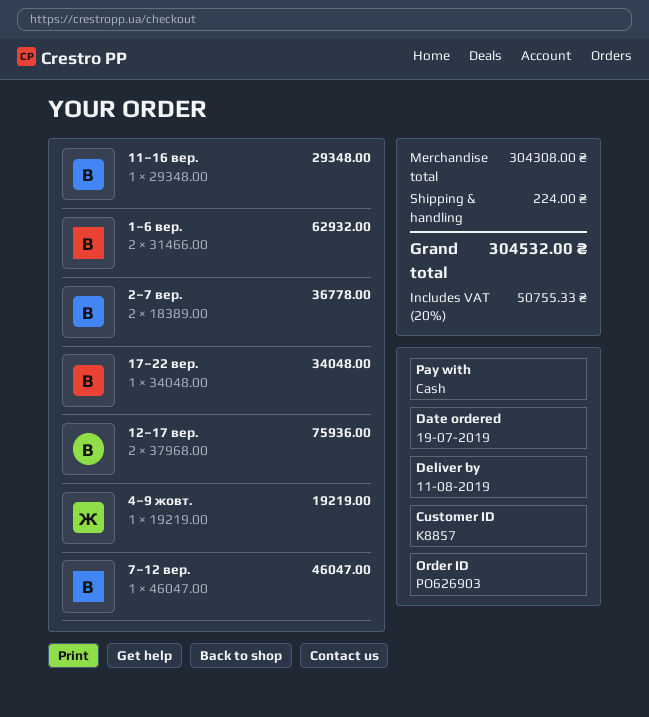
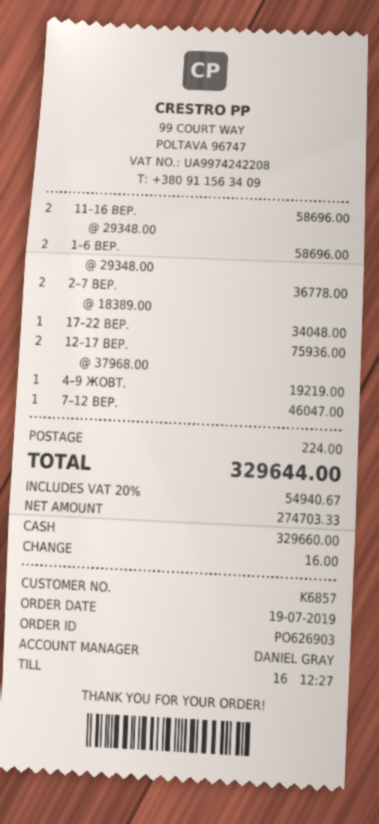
customer number: K8857 -> K6857
11–16 вер.: 1 x 29348.00 = 29348.00 -> 2 x 29348.00 = 58696.00
1–6 вер.: 2 x 31466.00 = 62932.00 -> 2 x 29348.00 = 58696.00
tax: 20% = 50755.33 -> 20% = 54940.67
total: 304532.00 -> 329644.00

